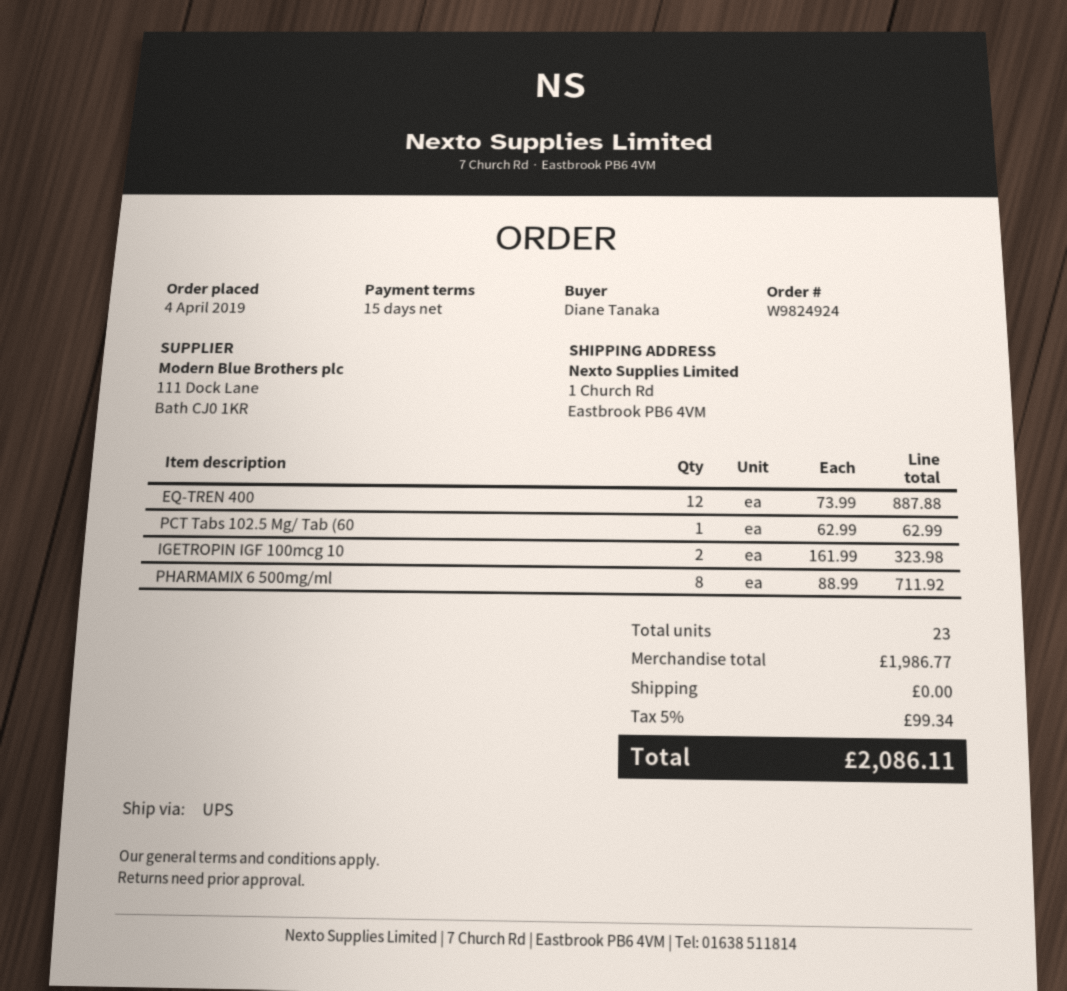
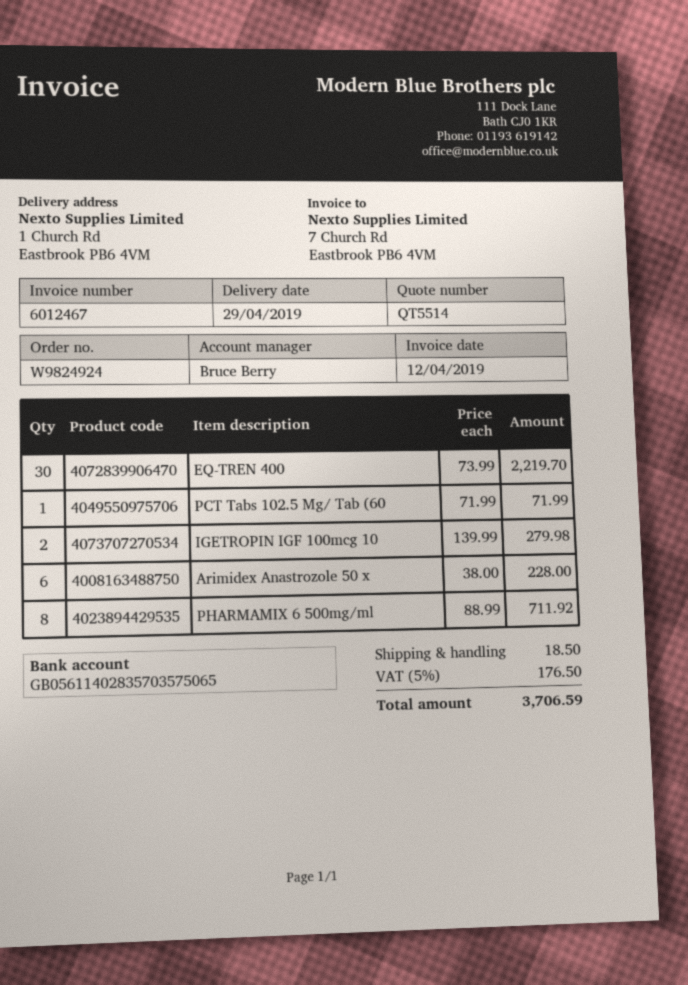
EQ-TREN 400: 12 x 73.99 = 887.88 -> 30 x 73.99 = 2219.70
PCT Tabs 102.5 Mg/ Tab (60: 1 x 62.99 = 62.99 -> 1 x 71.99 = 71.99
IGETROPIN IGF 100mcg 10: 2 x 161.99 = 323.98 -> 2 x 139.99 = 279.98
Arimidex Anastrozole 50 x: none -> 6 x 38.00 = 228.00
shipping: 0.00 -> 18.50
tax: 5% = 99.34 -> 5% = 176.50
total: 2086.11 -> 3706.59

